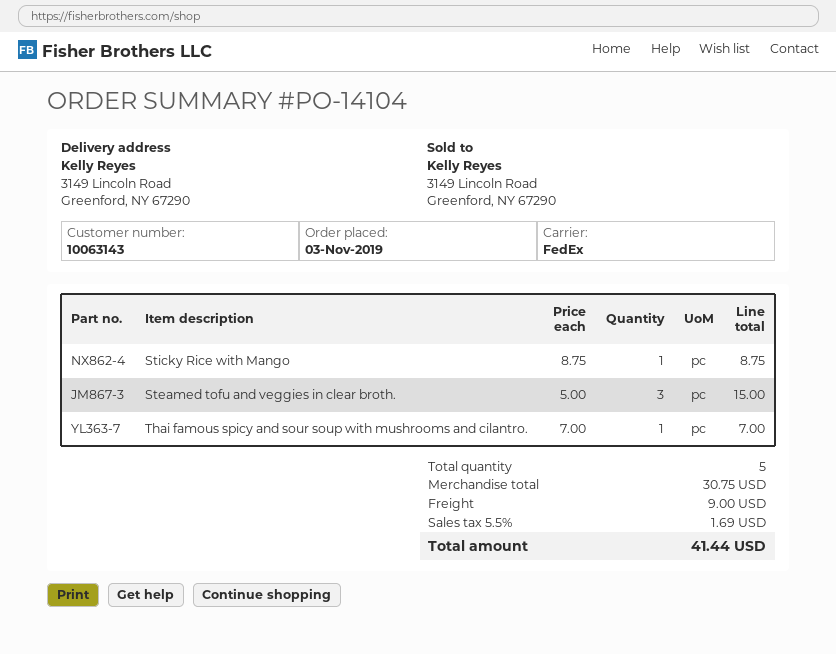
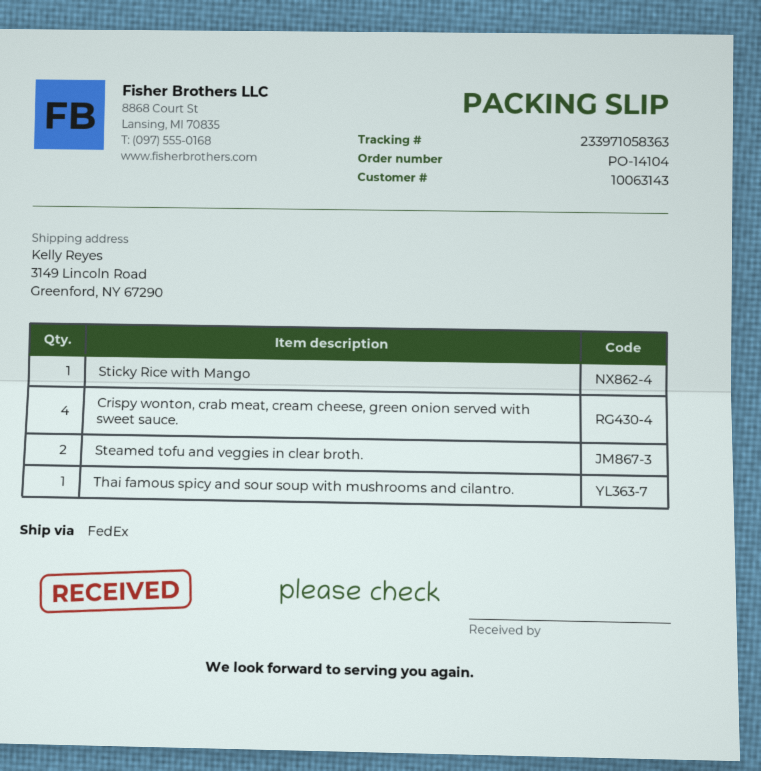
Steamed tofu and veggies in clear broth.: 3 -> 2
Crispy wonton, crab meat, cream cheese, green onion served with sweet sauce.: none -> 4

